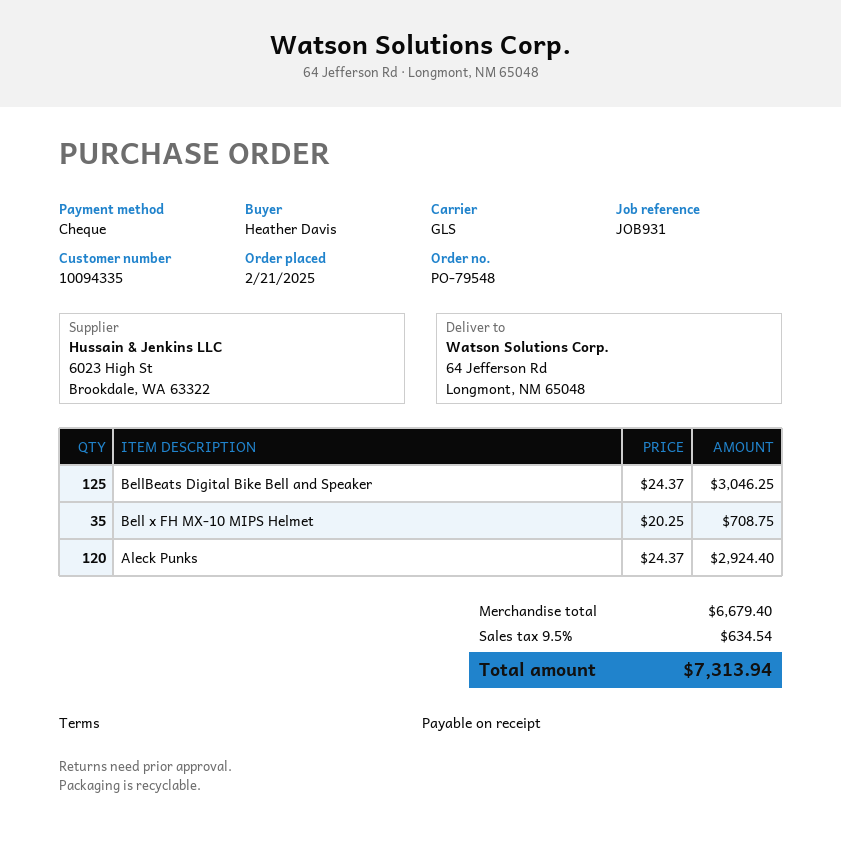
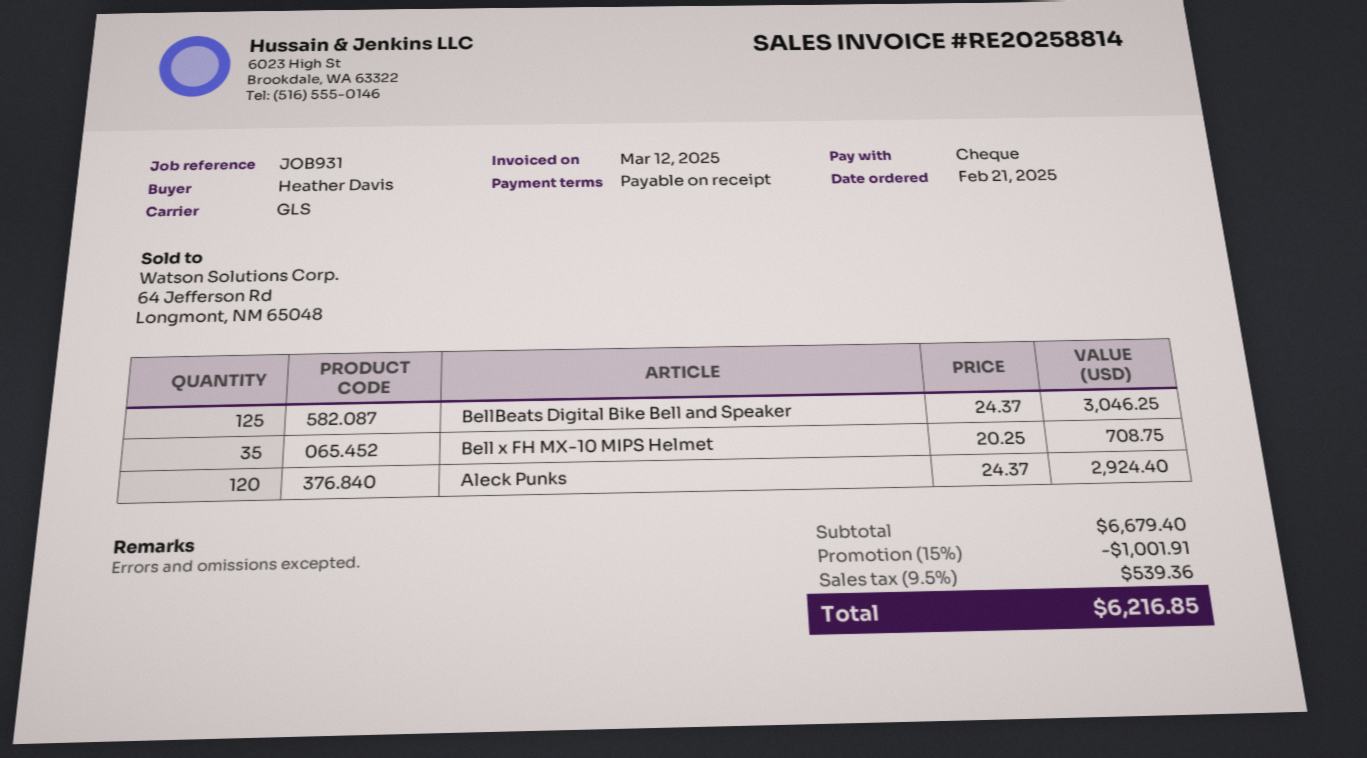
discount: none -> 15% = 1001.91
tax: 9.5% = 634.54 -> 9.5% = 539.36
total: 7313.94 -> 6216.85

